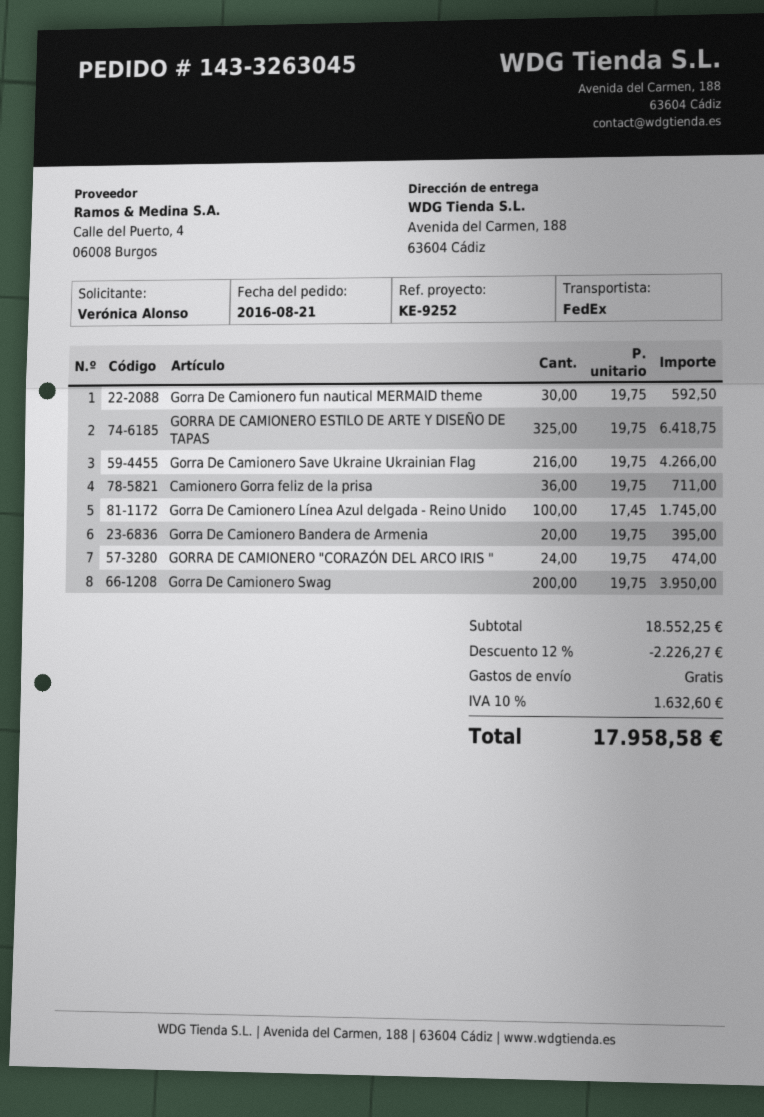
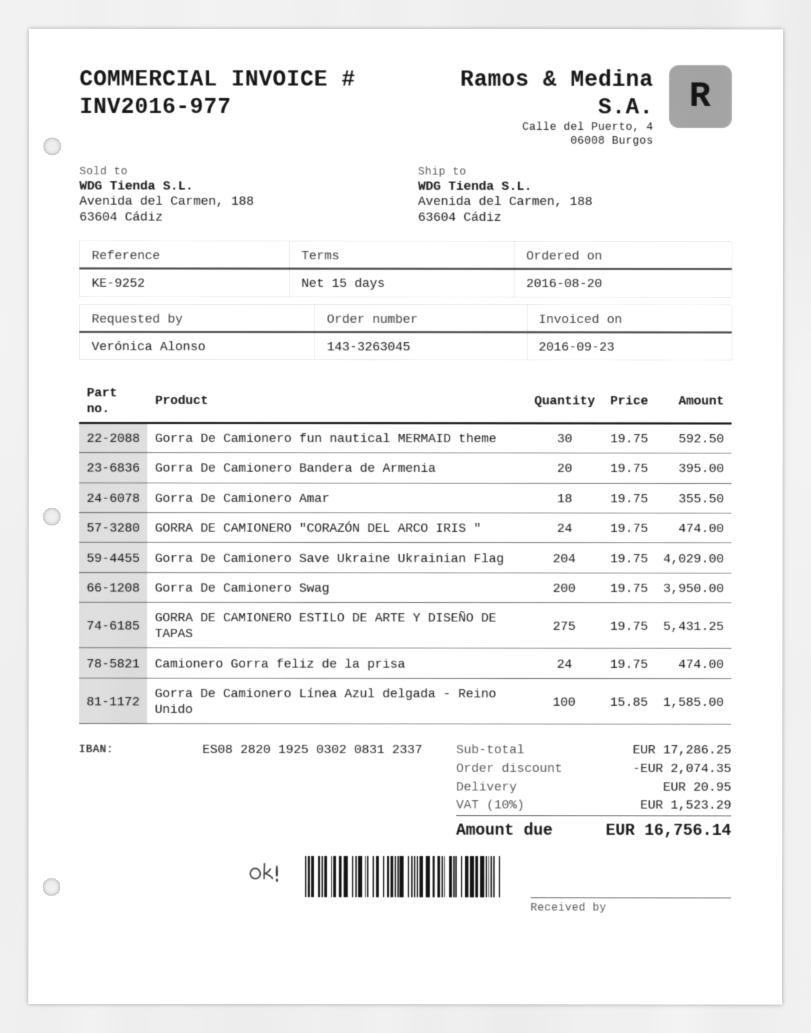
order date: 2016-08-21 -> 2016-08-20
GORRA DE CAMIONERO ESTILO DE ARTE Y DISEÑO DE TAPAS: 325 x 19.75 = 6418.75 -> 275 x 19.75 = 5431.25
Gorra De Camionero Save Ukraine Ukrainian Flag: 216 x 19.75 = 4266.00 -> 204 x 19.75 = 4029.00
Camionero Gorra feliz de la prisa: 36 x 19.75 = 711.00 -> 24 x 19.75 = 474.00
Gorra De Camionero Línea Azul delgada - Reino Unido: 100 x 17.45 = 1745.00 -> 100 x 15.85 = 1585.00
Gorra De Camionero Amar: none -> 18 x 19.75 = 355.50
subtotal: 18552.25 -> 17286.25
discount: 2226.27 -> 2074.35
shipping: 0.00 -> 20.95
tax: 10% = 1632.60 -> 10% = 1523.29
total: 17958.58 -> 16756.14

